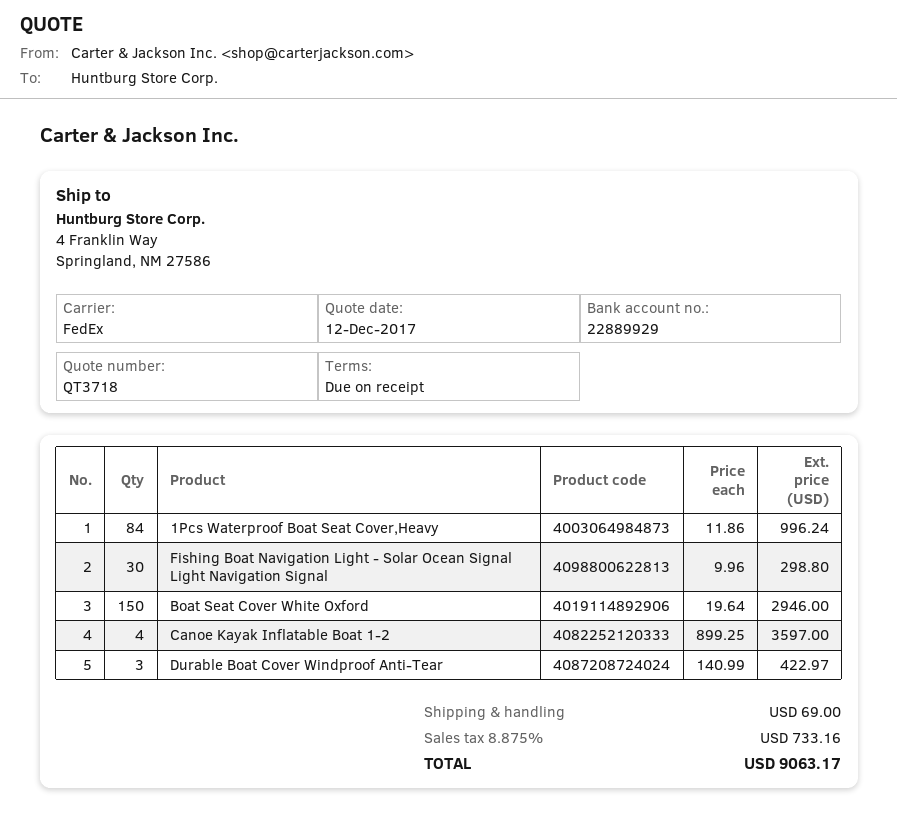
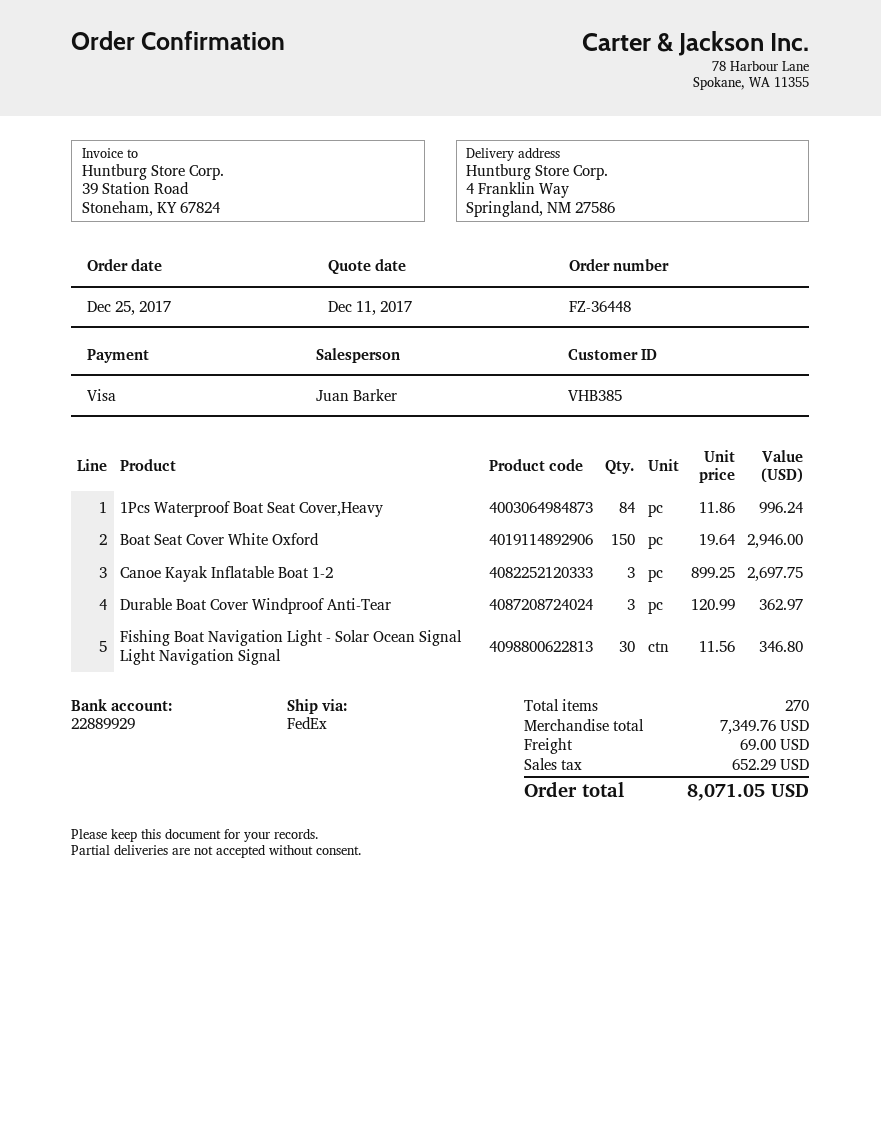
quote date: 2017-12-12 -> 2017-12-11
Fishing Boat Navigation Light - Solar Ocean Signal Light Navigation Signal: 30 x 9.96 = 298.80 -> 30 x 11.56 = 346.80
Canoe Kayak Inflatable Boat 1-2: 4 x 899.25 = 3597.00 -> 3 x 899.25 = 2697.75
Durable Boat Cover Windproof Anti-Tear: 3 x 140.99 = 422.97 -> 3 x 120.99 = 362.97
tax: 733.16 -> 652.29
total: 9063.17 -> 8071.05

